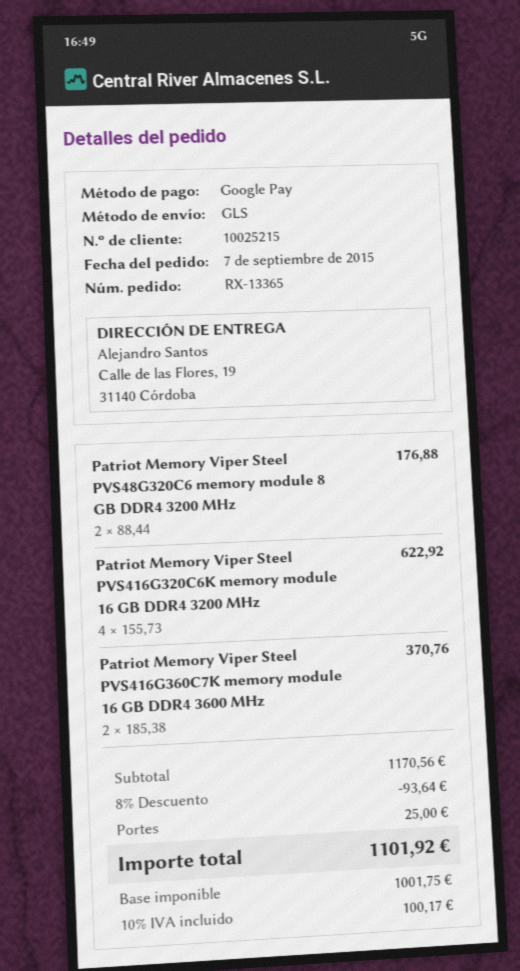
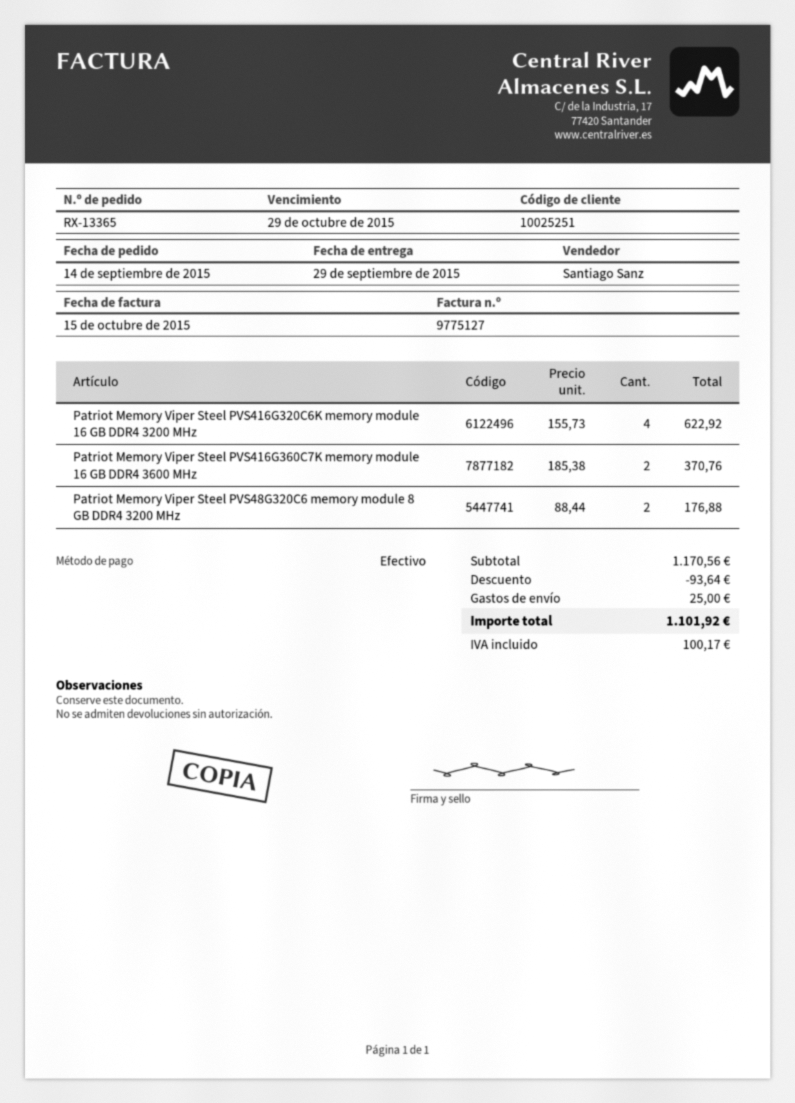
order date: 2015-09-07 -> 2015-09-14
customer number: 10025215 -> 10025251
payment method: Google Pay -> cash

